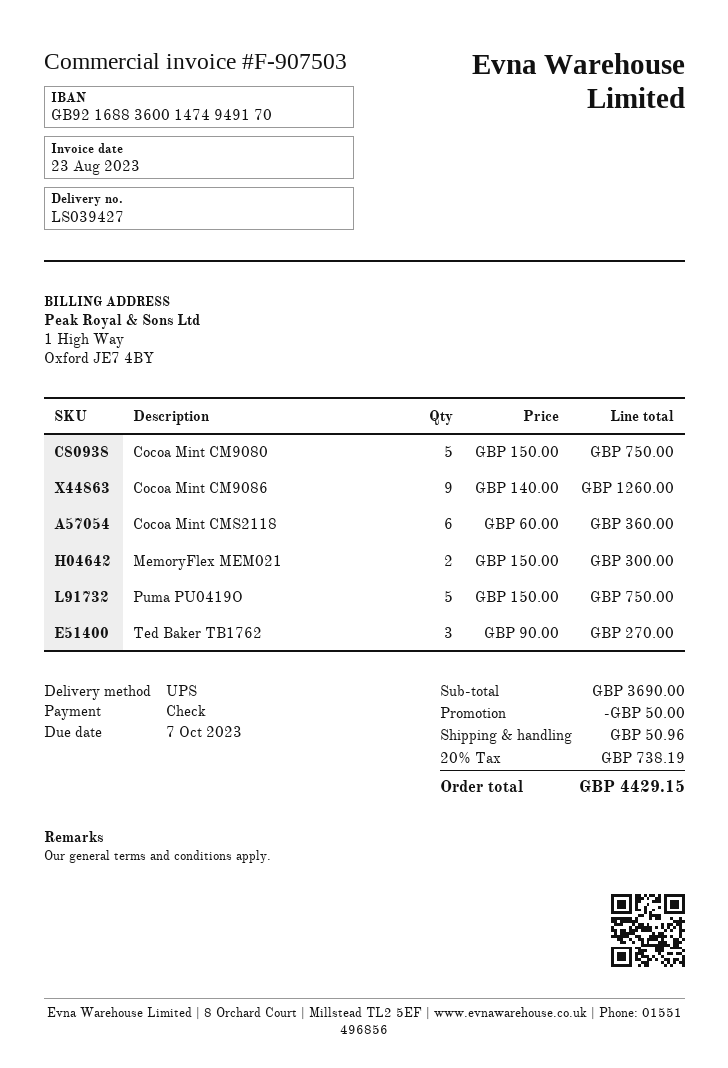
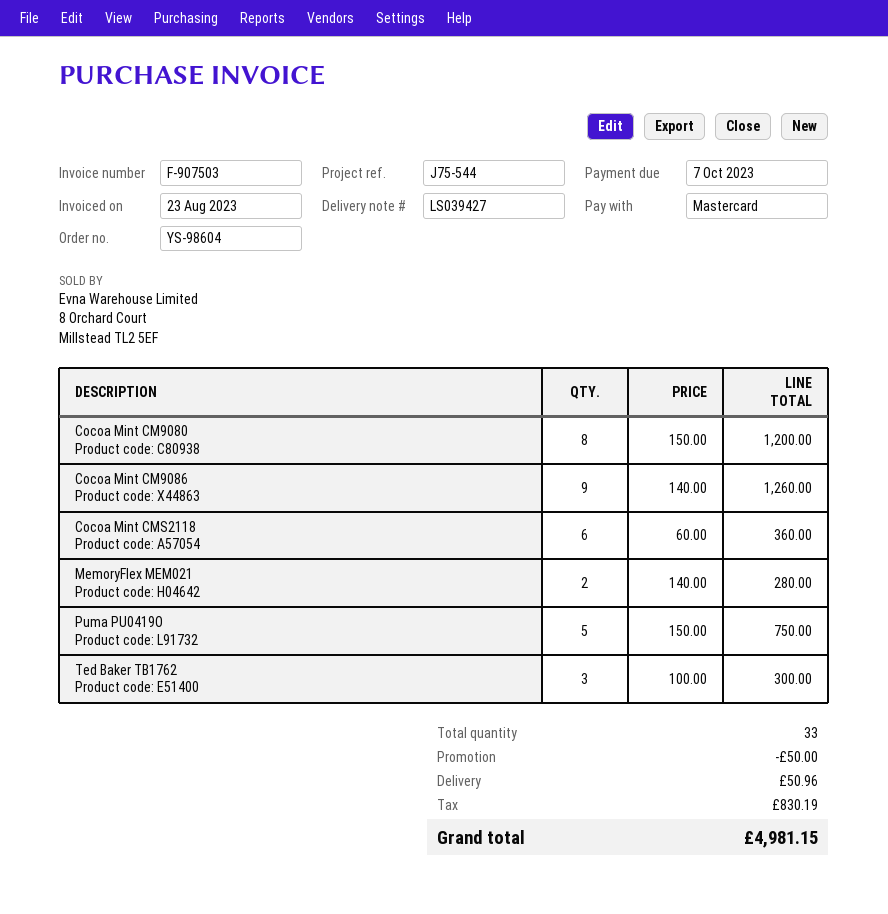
payment method: cheque -> Mastercard
Cocoa Mint CM9080: 5 x 150.00 = 750.00 -> 8 x 150.00 = 1200.00
MemoryFlex MEM021: 2 x 150.00 = 300.00 -> 2 x 140.00 = 280.00
Ted Baker TB1762: 3 x 90.00 = 270.00 -> 3 x 100.00 = 300.00
tax: 738.19 -> 830.19
total: 4429.15 -> 4981.15

